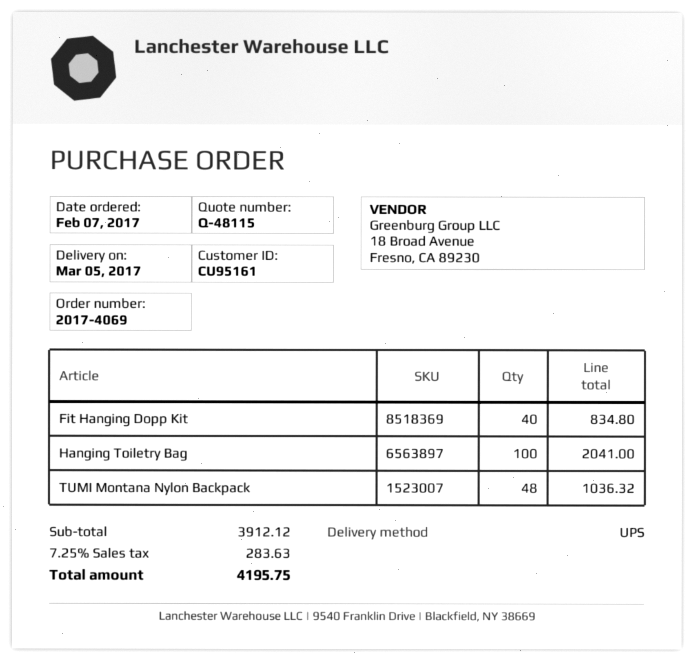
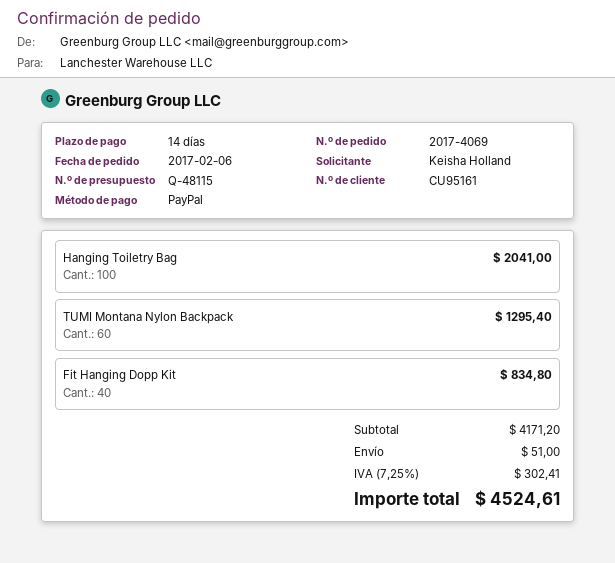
order date: 2017-02-07 -> 2017-02-06
TUMI Montana Nylon Backpack: 48 for 1036.32 -> 60 for 1295.40
subtotal: 3912.12 -> 4171.20
shipping: none -> 51.00
tax: 7.25% = 283.63 -> 7.25% = 302.41
total: 4195.75 -> 4524.61

